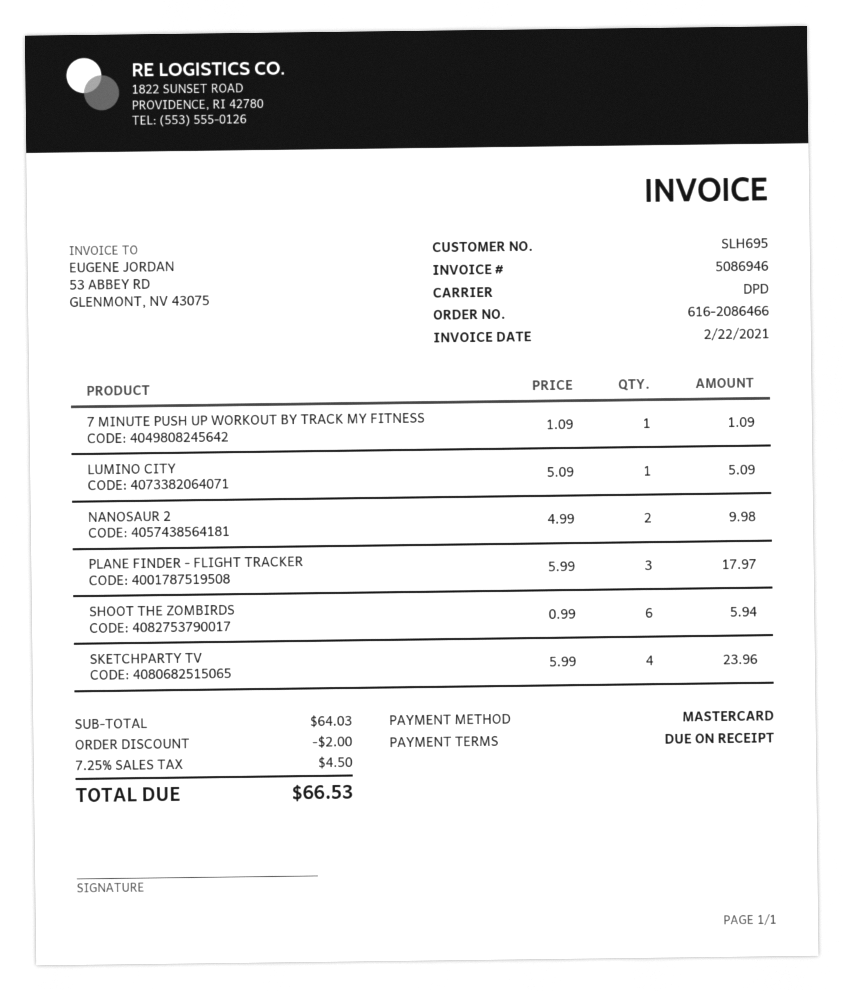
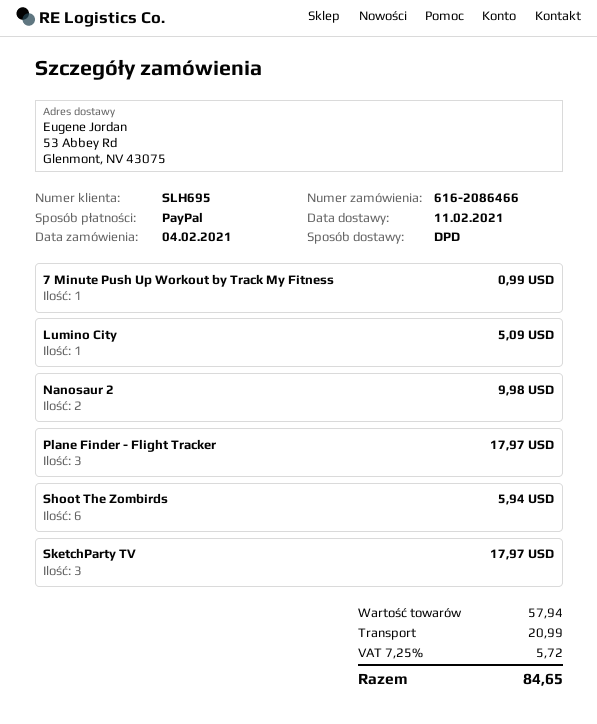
payment method: Mastercard -> PayPal
7 MINUTE PUSH UP WORKOUT BY TRACK MY FITNESS: 1 for 1.09 -> 1 for 0.99
SKETCHPARTY TV: 4 for 23.96 -> 3 for 17.97
subtotal: 64.03 -> 57.94
discount: 2.00 -> none
shipping: none -> 20.99
tax: 7.25% = 4.50 -> 7.25% = 5.72
total: 66.53 -> 84.65

